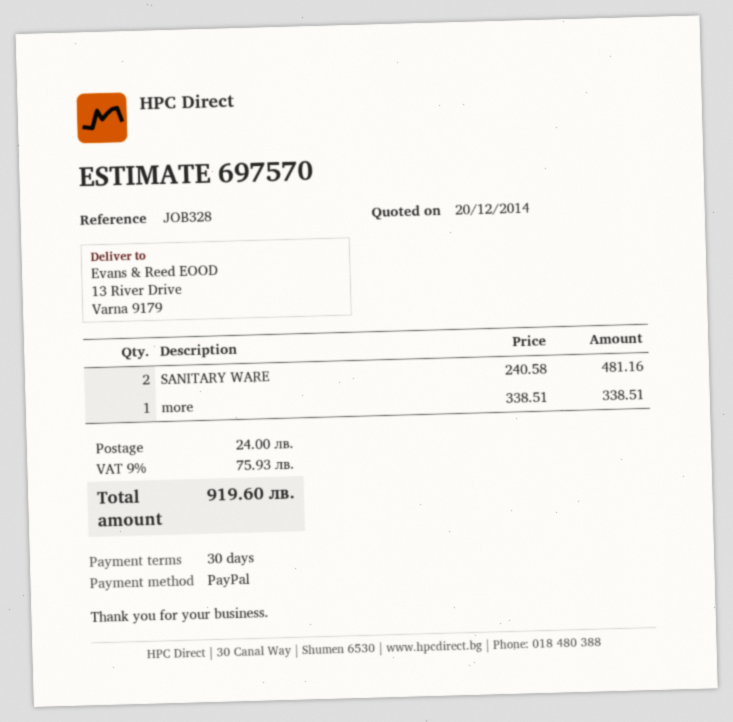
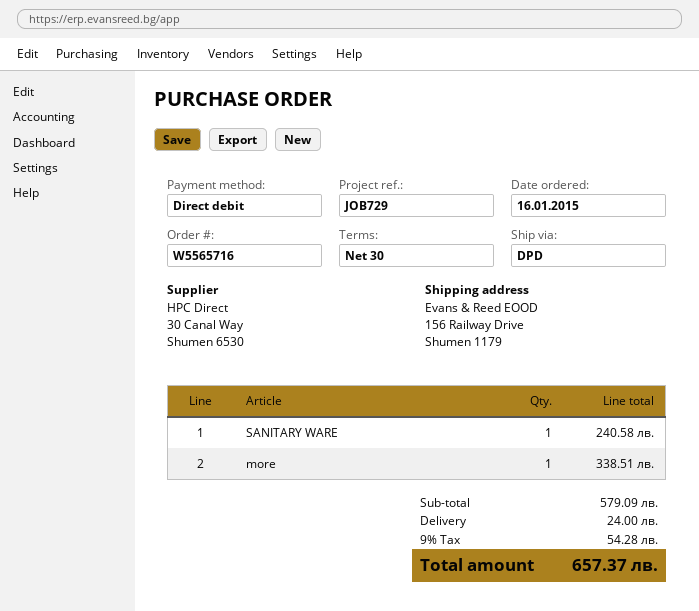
reference: JOB328 -> JOB729
payment method: PayPal -> direct debit
ship to: 13 River Drive, Varna 9179 -> 156 Railway Drive, Shumen 1179
SANITARY WARE: 2 for 481.16 -> 1 for 240.58
tax: 9% = 75.93 -> 9% = 54.28
total: 919.60 -> 657.37

